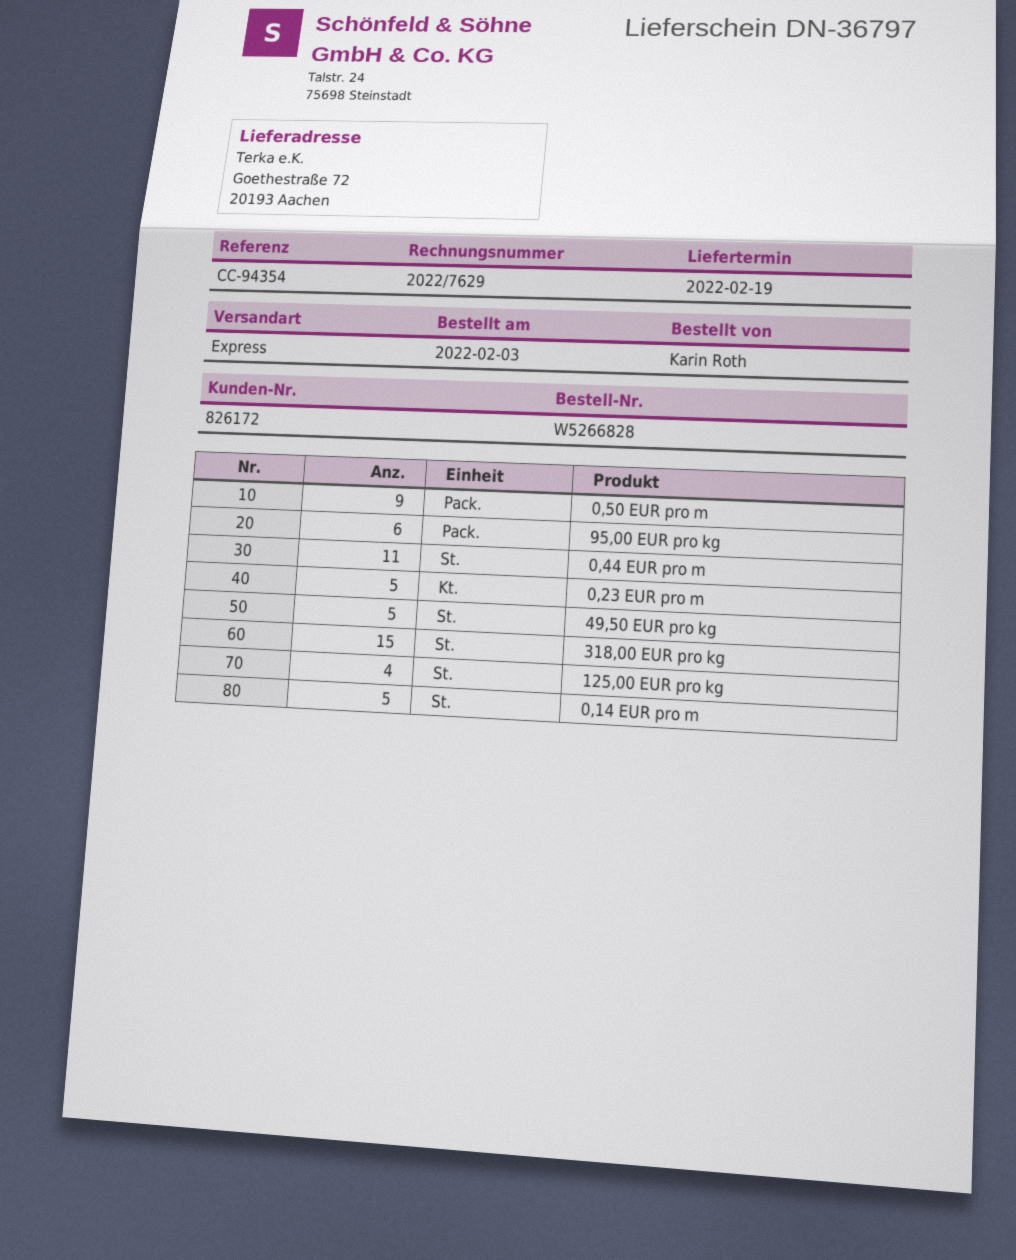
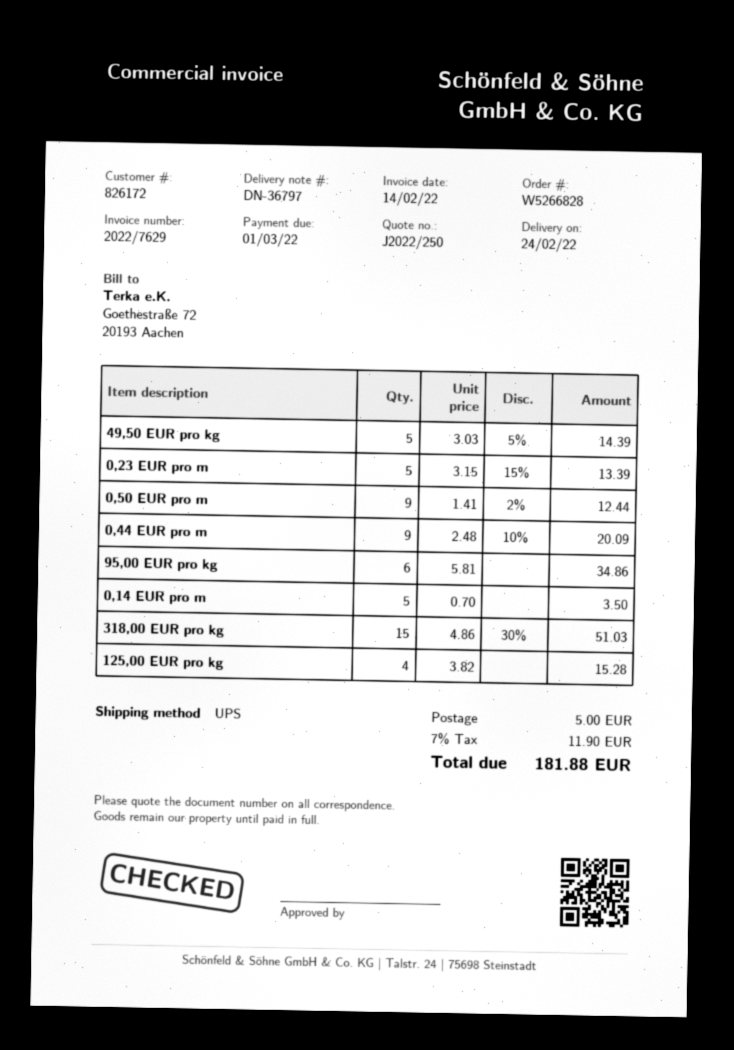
delivery date: 2022-02-19 -> 2022-02-24
shipping method: express -> UPS
0,44 EUR pro m: 11 -> 9

